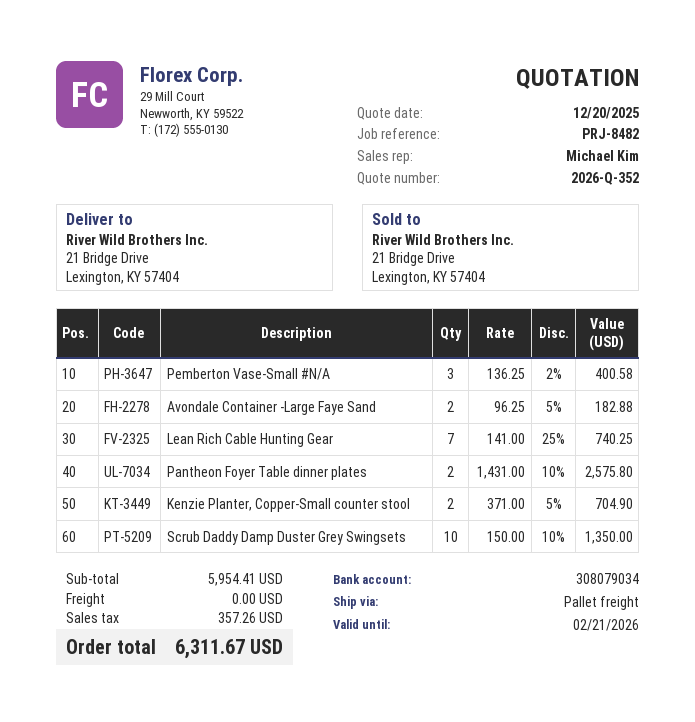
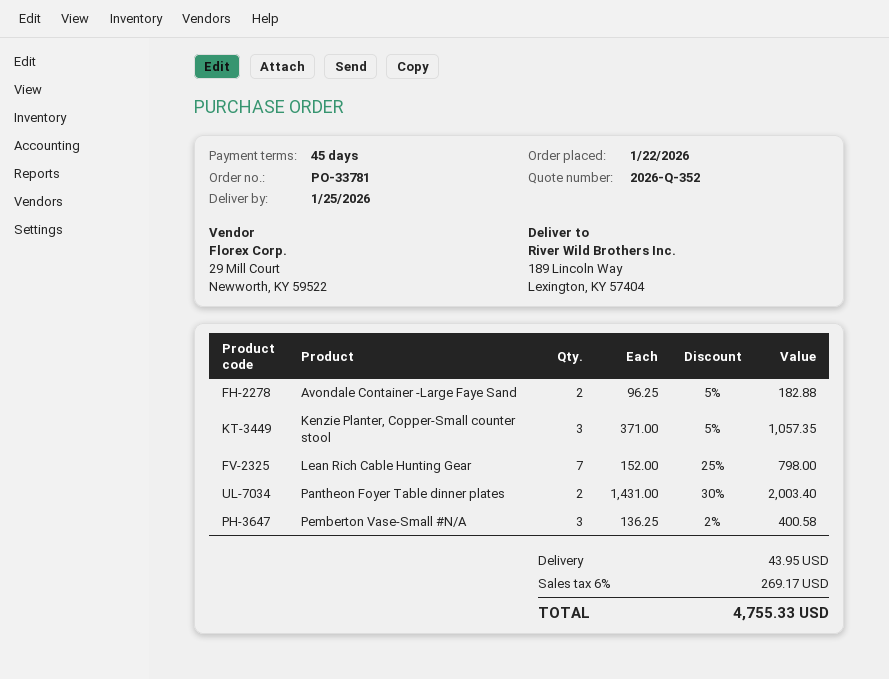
ship to: 21 Bridge Drive, Lexington, KY 57404 -> 189 Lincoln Way, Lexington, KY 57404
Lean Rich Cable Hunting Gear: 7 x 141.00 - 25% = 740.25 -> 7 x 152.00 - 25% = 798.00
Pantheon Foyer Table dinner plates: 2 x 1431.00 - 10% = 2575.80 -> 2 x 1431.00 - 30% = 2003.40
Kenzie Planter, Copper-Small counter stool: 2 x 371.00 - 5% = 704.90 -> 3 x 371.00 - 5% = 1057.35
Scrub Daddy Damp Duster Grey Swingsets: 10 x 150.00 - 10% = 1350.00 -> none
shipping: 0.00 -> 43.95
tax: 357.26 -> 269.17
total: 6311.67 -> 4755.33

